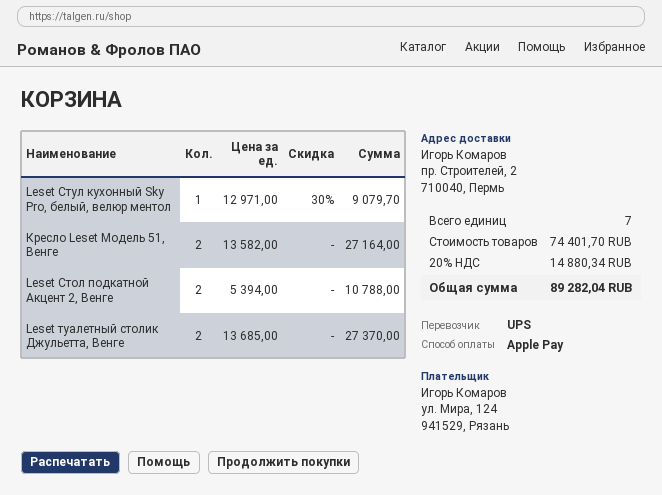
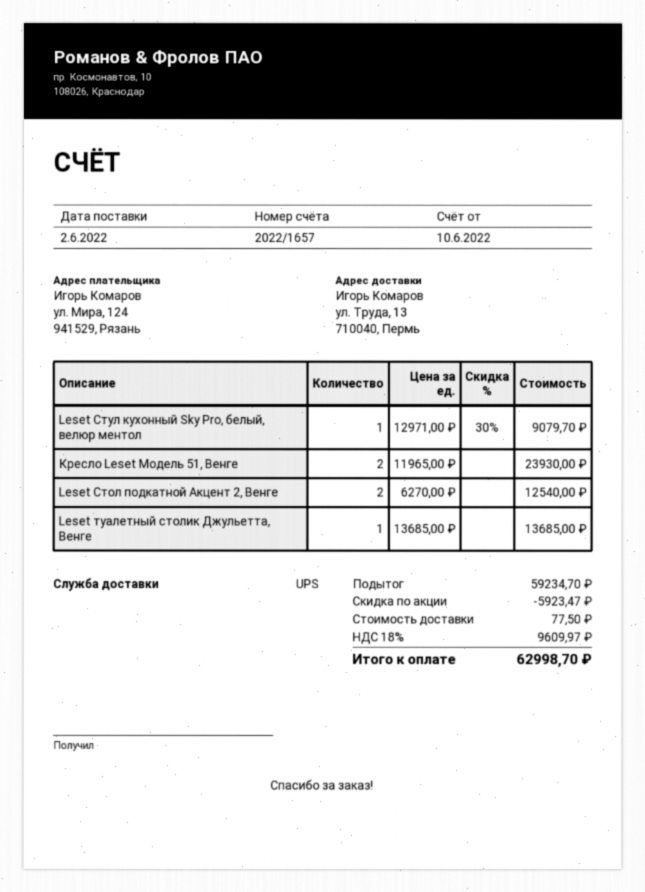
ship to: пр. Строителей, 2, 710040, Пермь -> ул. Труда, 13, 710040, Пермь
Кресло Leset Модель 51, Венге: 2 x 13582.00 = 27164.00 -> 2 x 11965.00 = 23930.00
Leset Стол подкатной Акцент 2, Венге: 2 x 5394.00 = 10788.00 -> 2 x 6270.00 = 12540.00
Leset туалетный столик Джульетта, Венге: 2 x 13685.00 = 27370.00 -> 1 x 13685.00 = 13685.00
subtotal: 74401.70 -> 59234.70
discount: none -> 5923.47
shipping: none -> 77.50
tax: 20% = 14880.34 -> 18% = 9609.97
total: 89282.04 -> 62998.70

